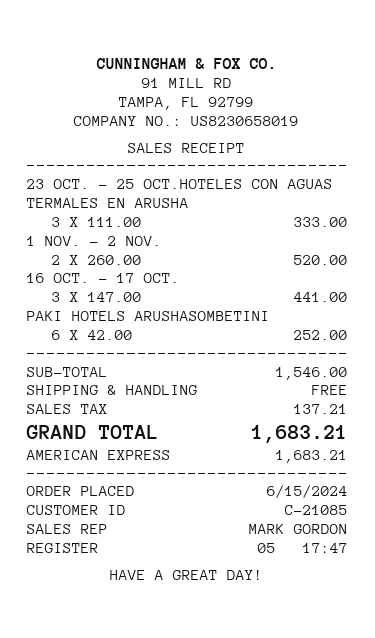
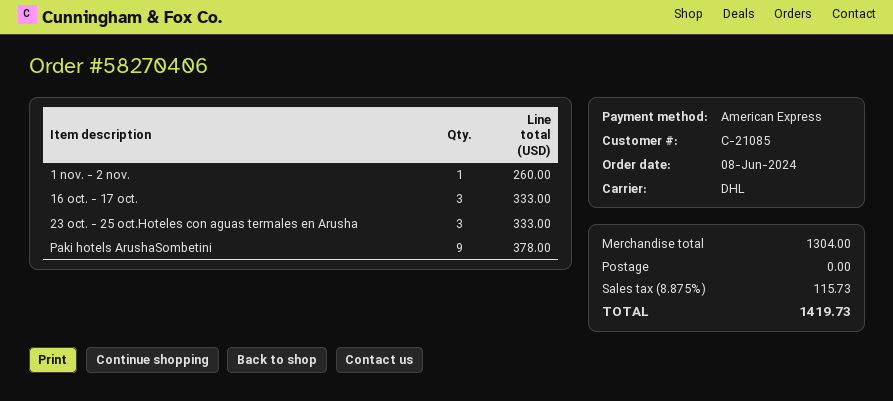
order date: 2024-06-15 -> 2024-06-08
1 NOV. - 2 NOV.: 2 for 520.00 -> 1 for 260.00
16 OCT. - 17 OCT.: 3 for 441.00 -> 3 for 333.00
PAKI HOTELS ARUSHASOMBETINI: 6 for 252.00 -> 9 for 378.00
subtotal: 1546.00 -> 1304.00
tax: 137.21 -> 115.73
total: 1683.21 -> 1419.73

